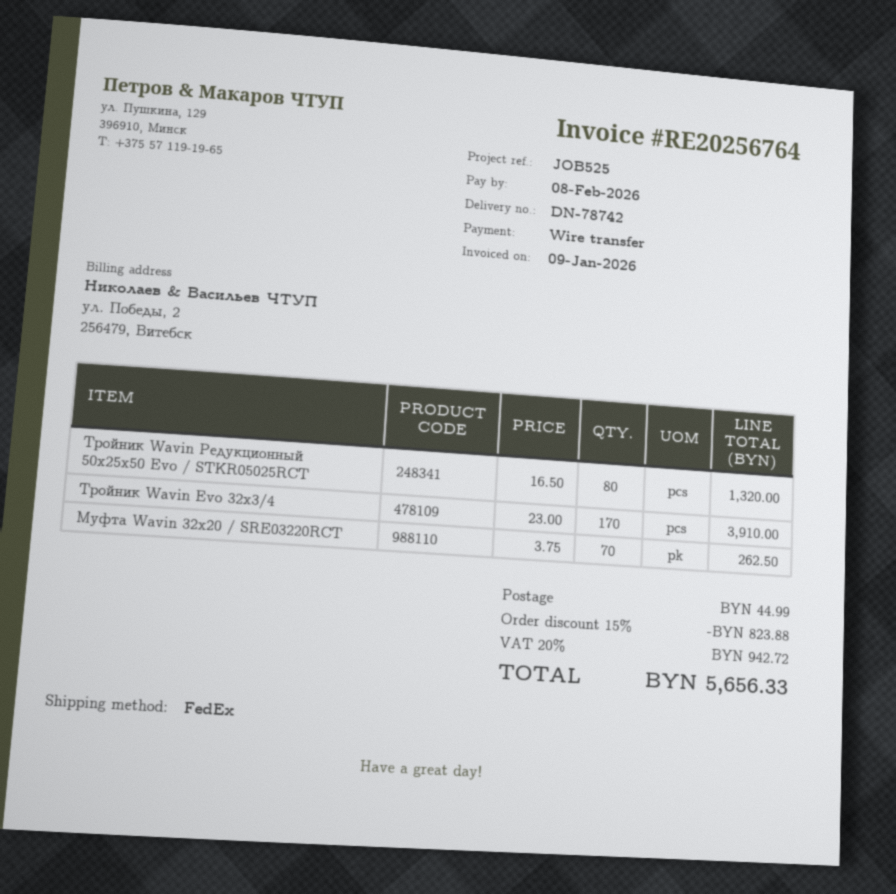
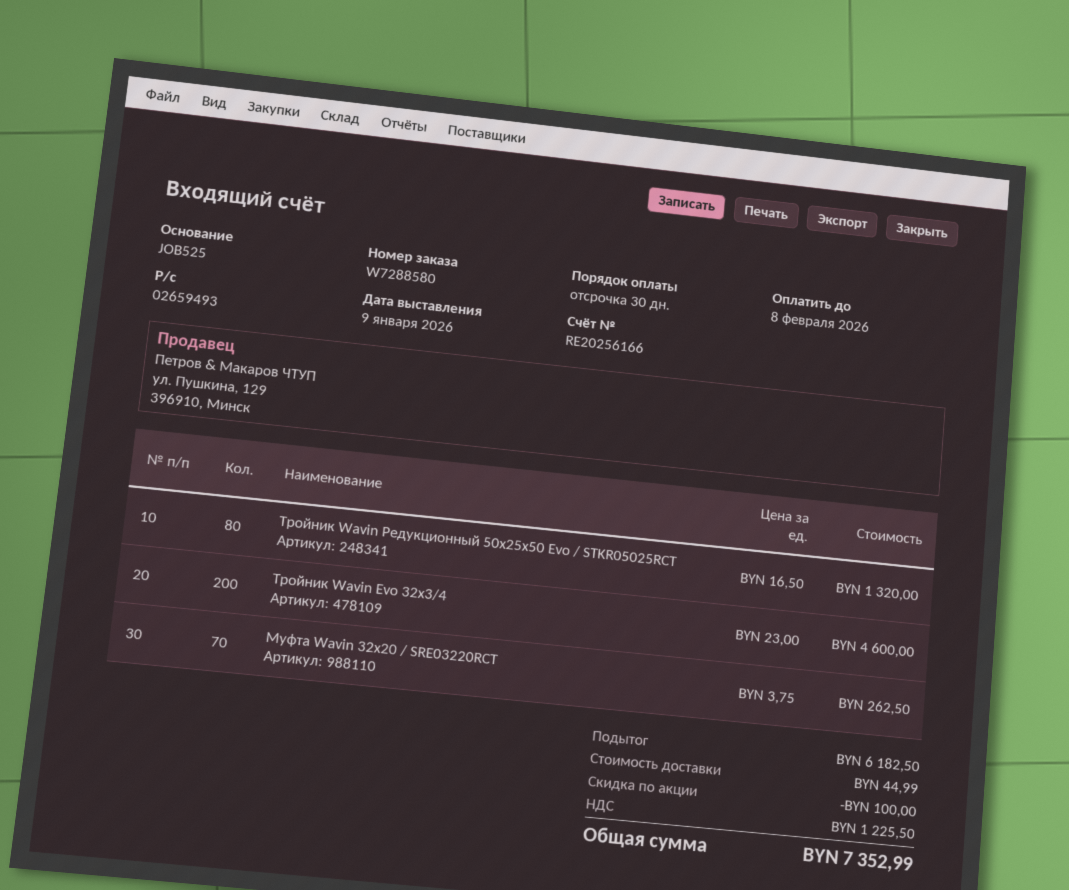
invoice number: RE20256764 -> RE20256166
Тройник Wavin Evo 32x3/4: 170 x 23.00 = 3910.00 -> 200 x 23.00 = 4600.00
discount: 823.88 -> 100.00
tax: 942.72 -> 1225.50
total: 5656.33 -> 7352.99

